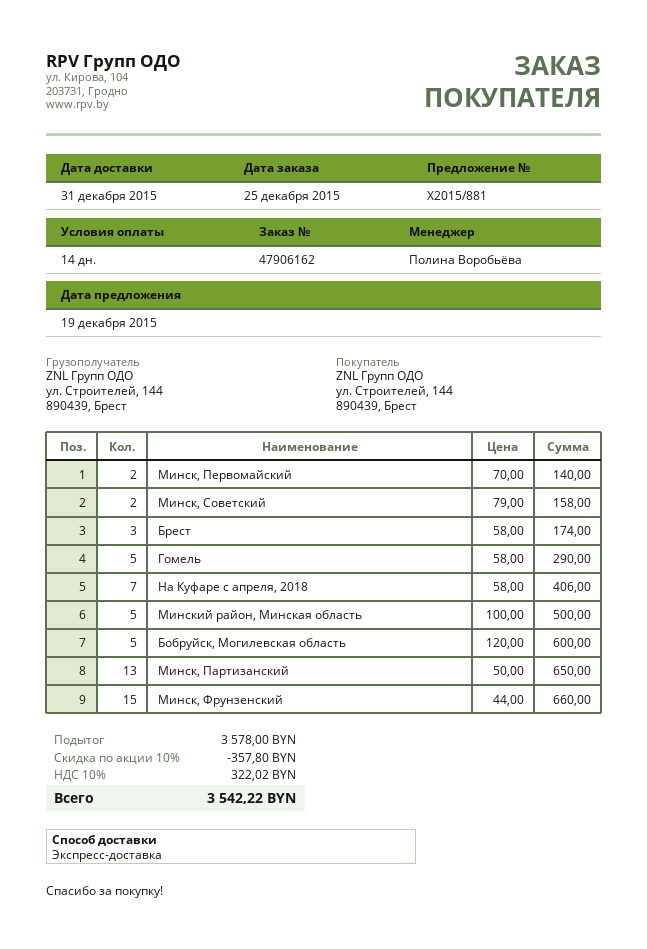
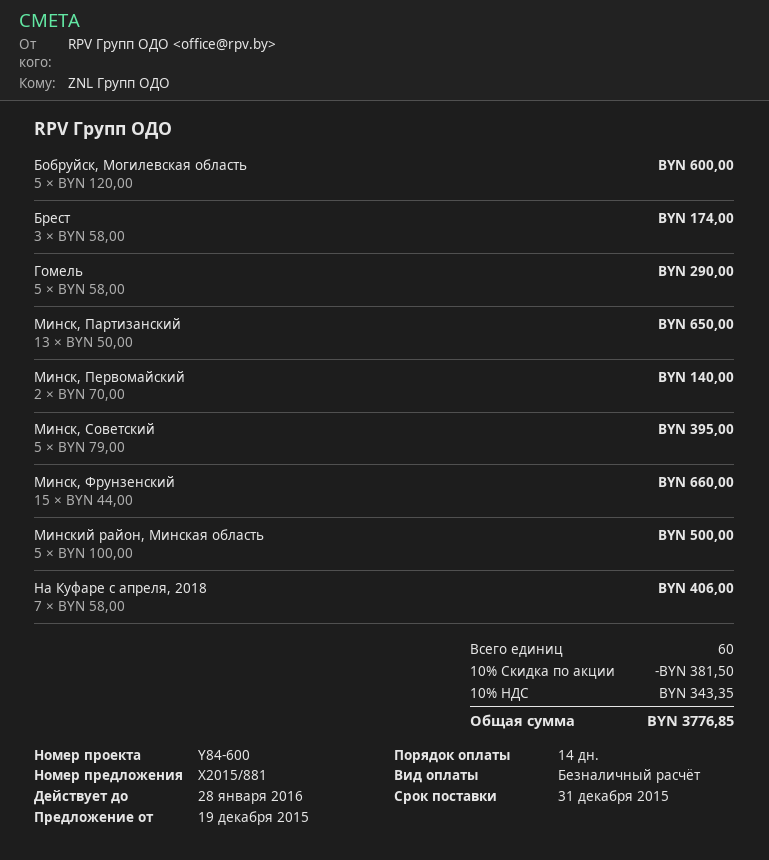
Минск, Советский: 2 x 79.00 = 158.00 -> 5 x 79.00 = 395.00
discount: 10% = 357.80 -> 10% = 381.50
tax: 10% = 322.02 -> 10% = 343.35
total: 3542.22 -> 3776.85

